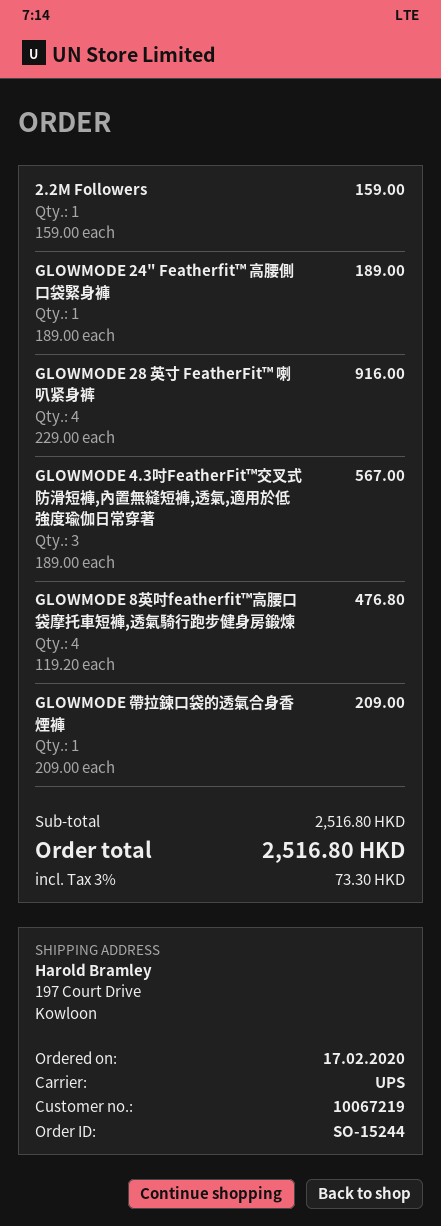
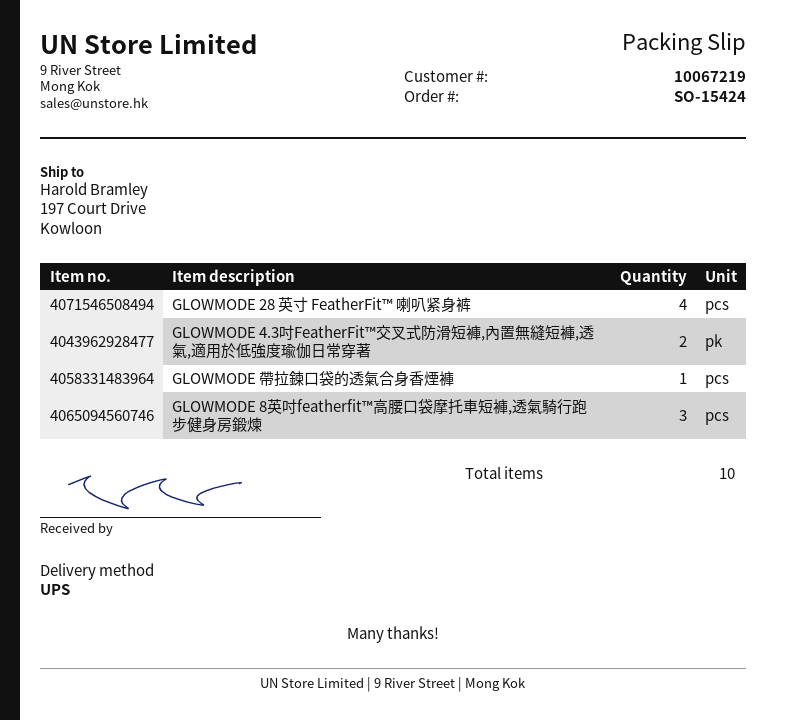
order number: SO-15244 -> SO-15424
2.2M Followers: 1 -> none
GLOWMODE 24" Featherfit™ 高腰側口袋緊身褲: 1 -> none
GLOWMODE 4.3吋FeatherFit™交叉式防滑短褲,內置無縫短褲,透氣,適用於低強度瑜伽日常穿著: 3 -> 2
GLOWMODE 8英吋featherfit™高腰口袋摩托車短褲,透氣騎行跑步健身房鍛煉: 4 -> 3

